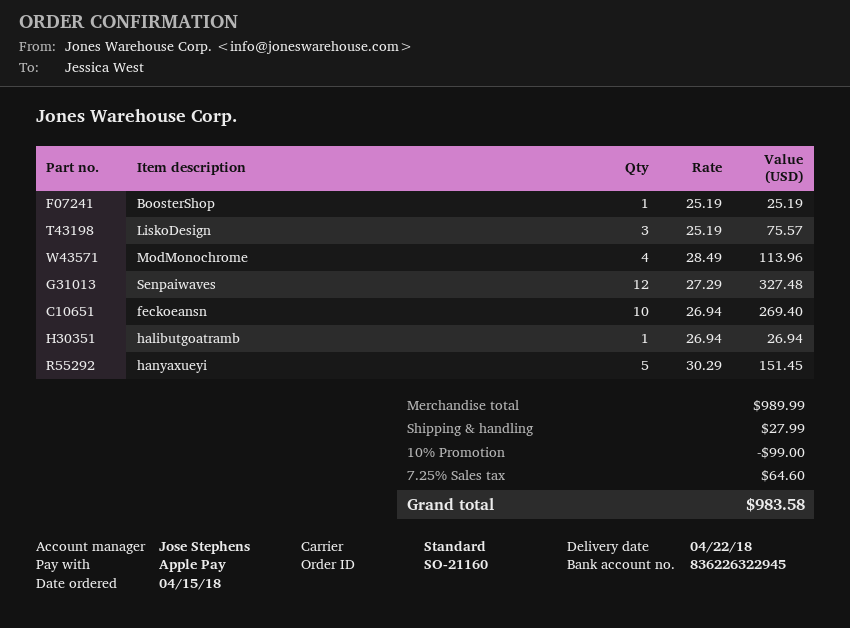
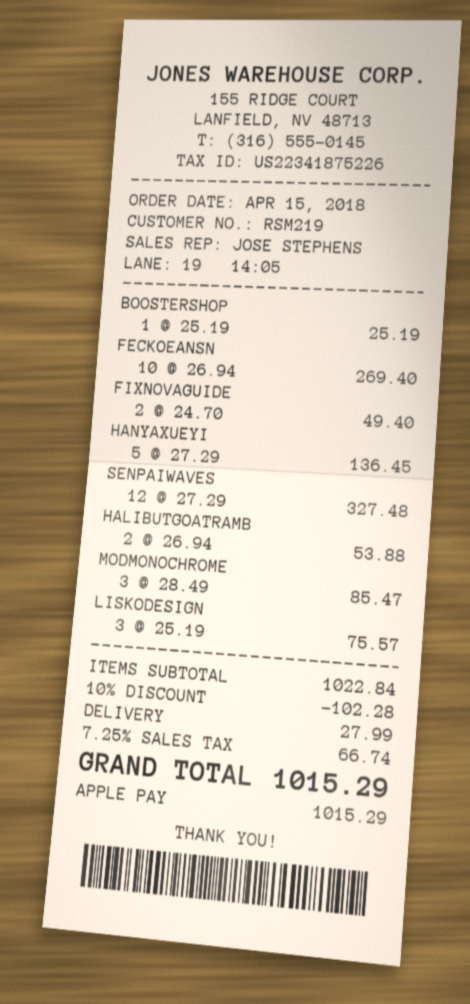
ModMonochrome: 4 x 28.49 = 113.96 -> 3 x 28.49 = 85.47
halibutgoatramb: 1 x 26.94 = 26.94 -> 2 x 26.94 = 53.88
hanyaxueyi: 5 x 30.29 = 151.45 -> 5 x 27.29 = 136.45
FIXNOVAGUIDE: none -> 2 x 24.70 = 49.40
subtotal: 989.99 -> 1022.84
discount: 10% = 99.00 -> 10% = 102.28
tax: 7.25% = 64.60 -> 7.25% = 66.74
total: 983.58 -> 1015.29

